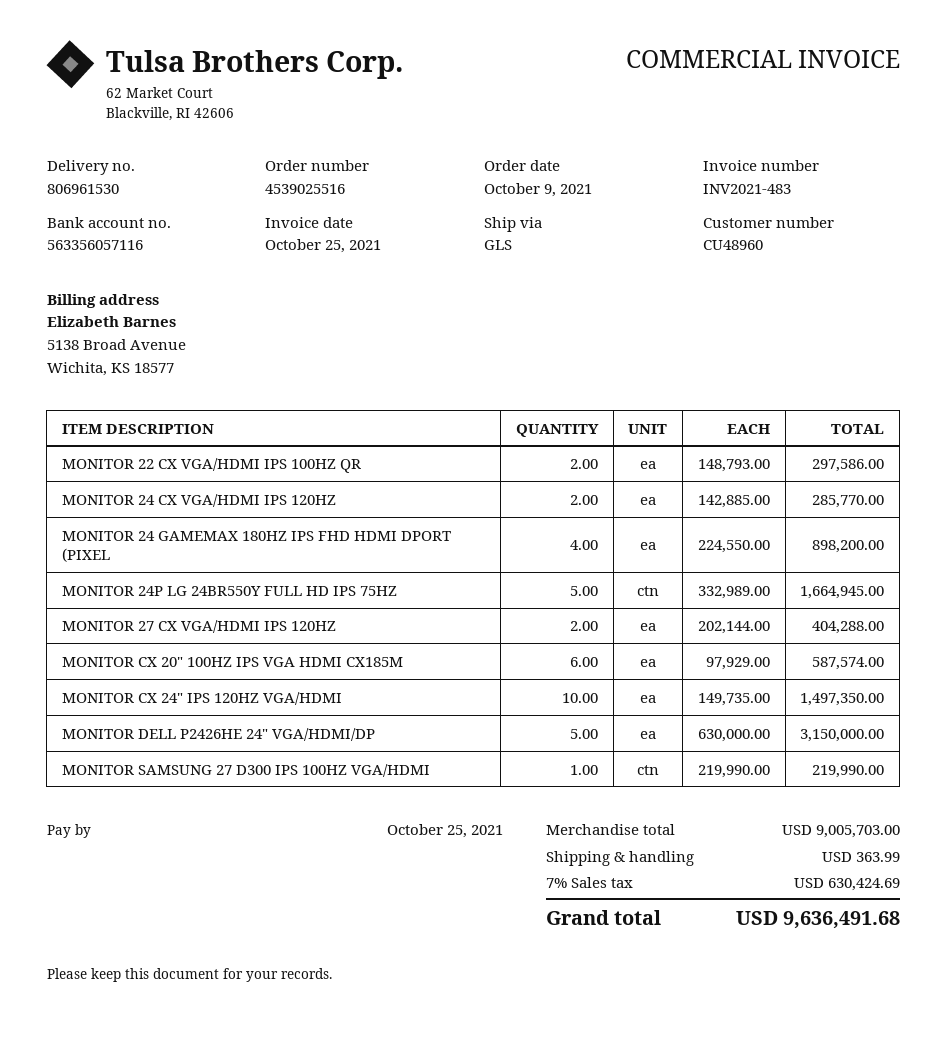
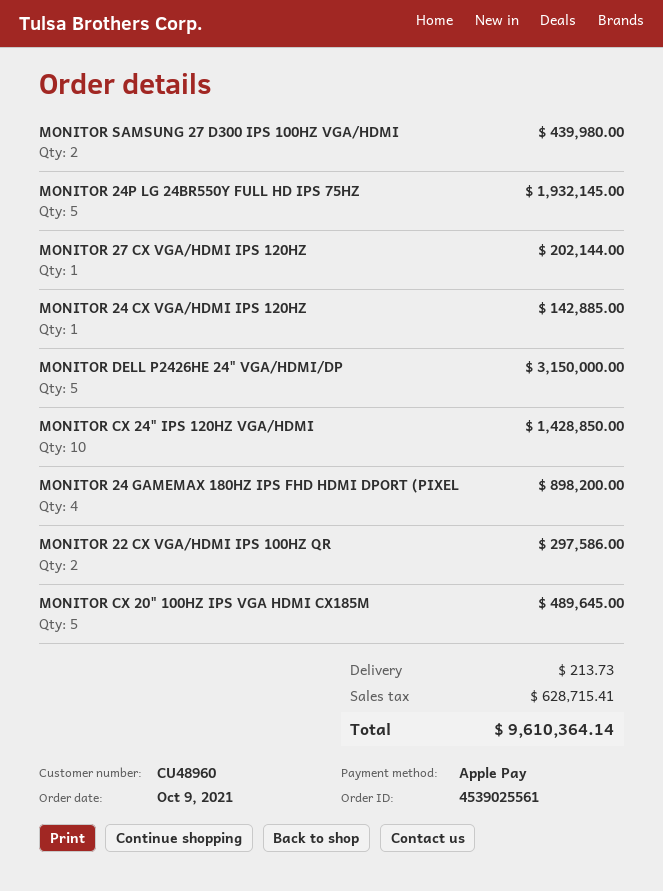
order number: 4539025516 -> 4539025561
MONITOR 24 CX VGA/HDMI IPS 120HZ: 2 for 285770.00 -> 1 for 142885.00
MONITOR 24P LG 24BR550Y FULL HD IPS 75HZ: 5 for 1664945.00 -> 5 for 1932145.00
MONITOR 27 CX VGA/HDMI IPS 120HZ: 2 for 404288.00 -> 1 for 202144.00
MONITOR CX 20" 100HZ IPS VGA HDMI CX185M: 6 for 587574.00 -> 5 for 489645.00
MONITOR CX 24" IPS 120HZ VGA/HDMI: 10 for 1497350.00 -> 10 for 1428850.00
MONITOR SAMSUNG 27 D300 IPS 100HZ VGA/HDMI: 1 for 219990.00 -> 2 for 439980.00
shipping: 363.99 -> 213.73
tax: 630424.69 -> 628715.41
total: 9636491.68 -> 9610364.14

